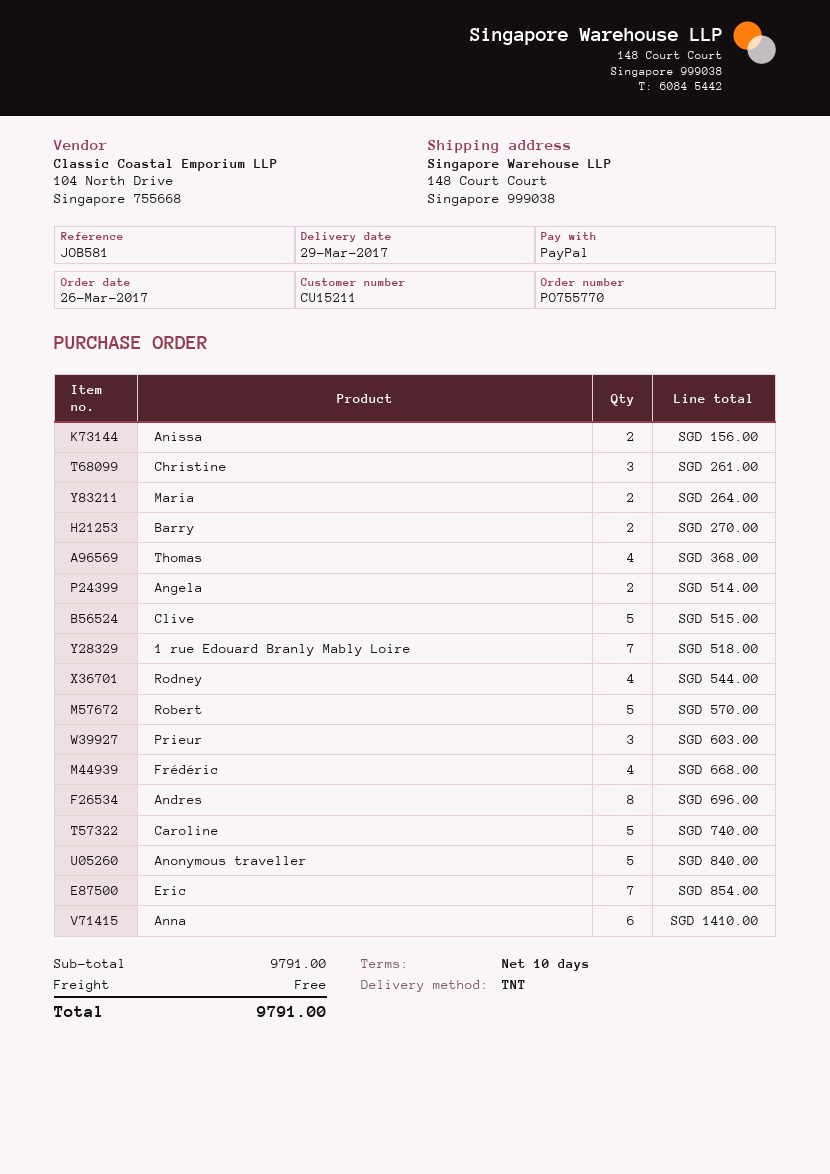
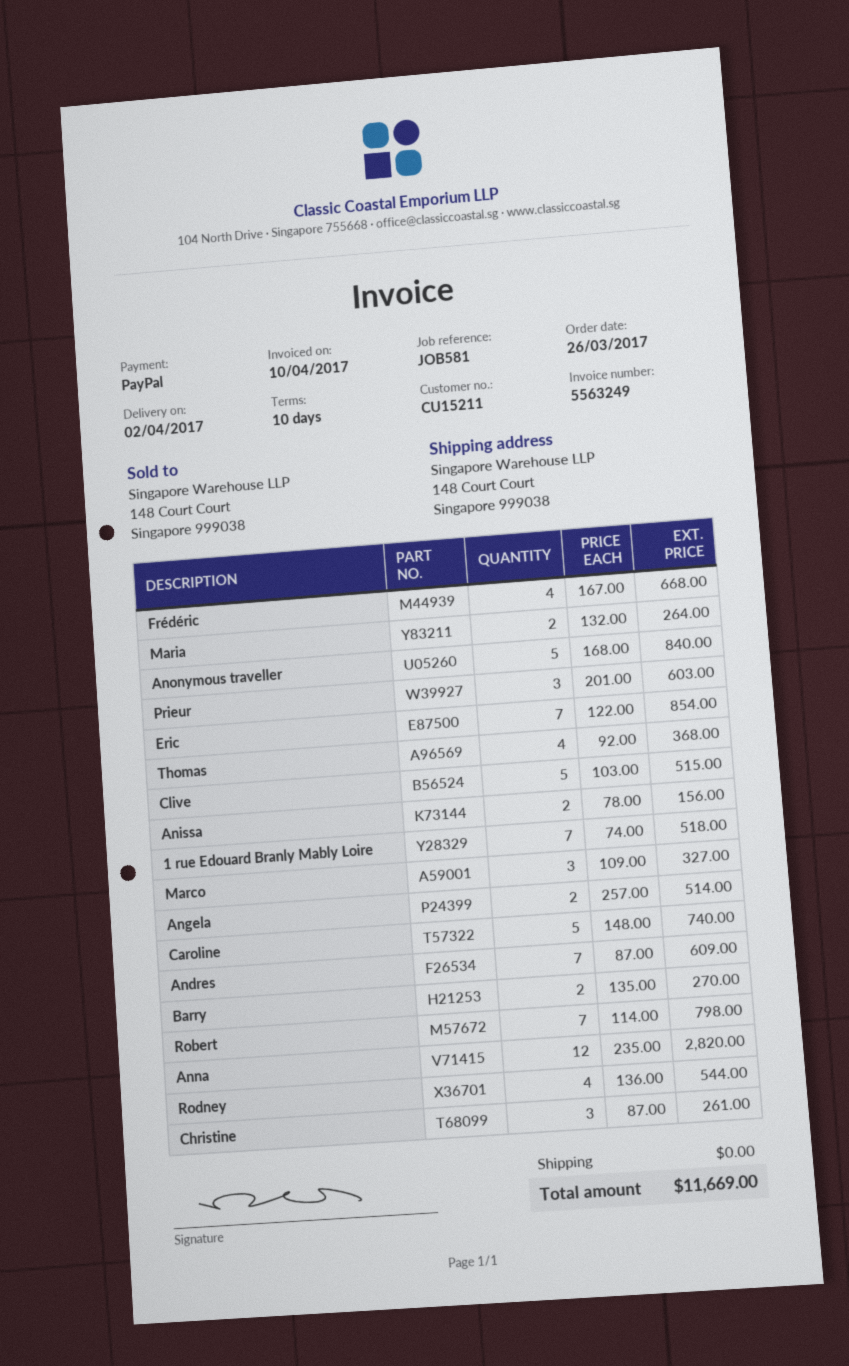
delivery date: 2017-03-29 -> 2017-04-02
Robert: 5 for 570.00 -> 7 for 798.00
Andres: 8 for 696.00 -> 7 for 609.00
Anna: 6 for 1410.00 -> 12 for 2820.00
Marco: none -> 3 for 327.00
total: 9791.00 -> 11669.00

